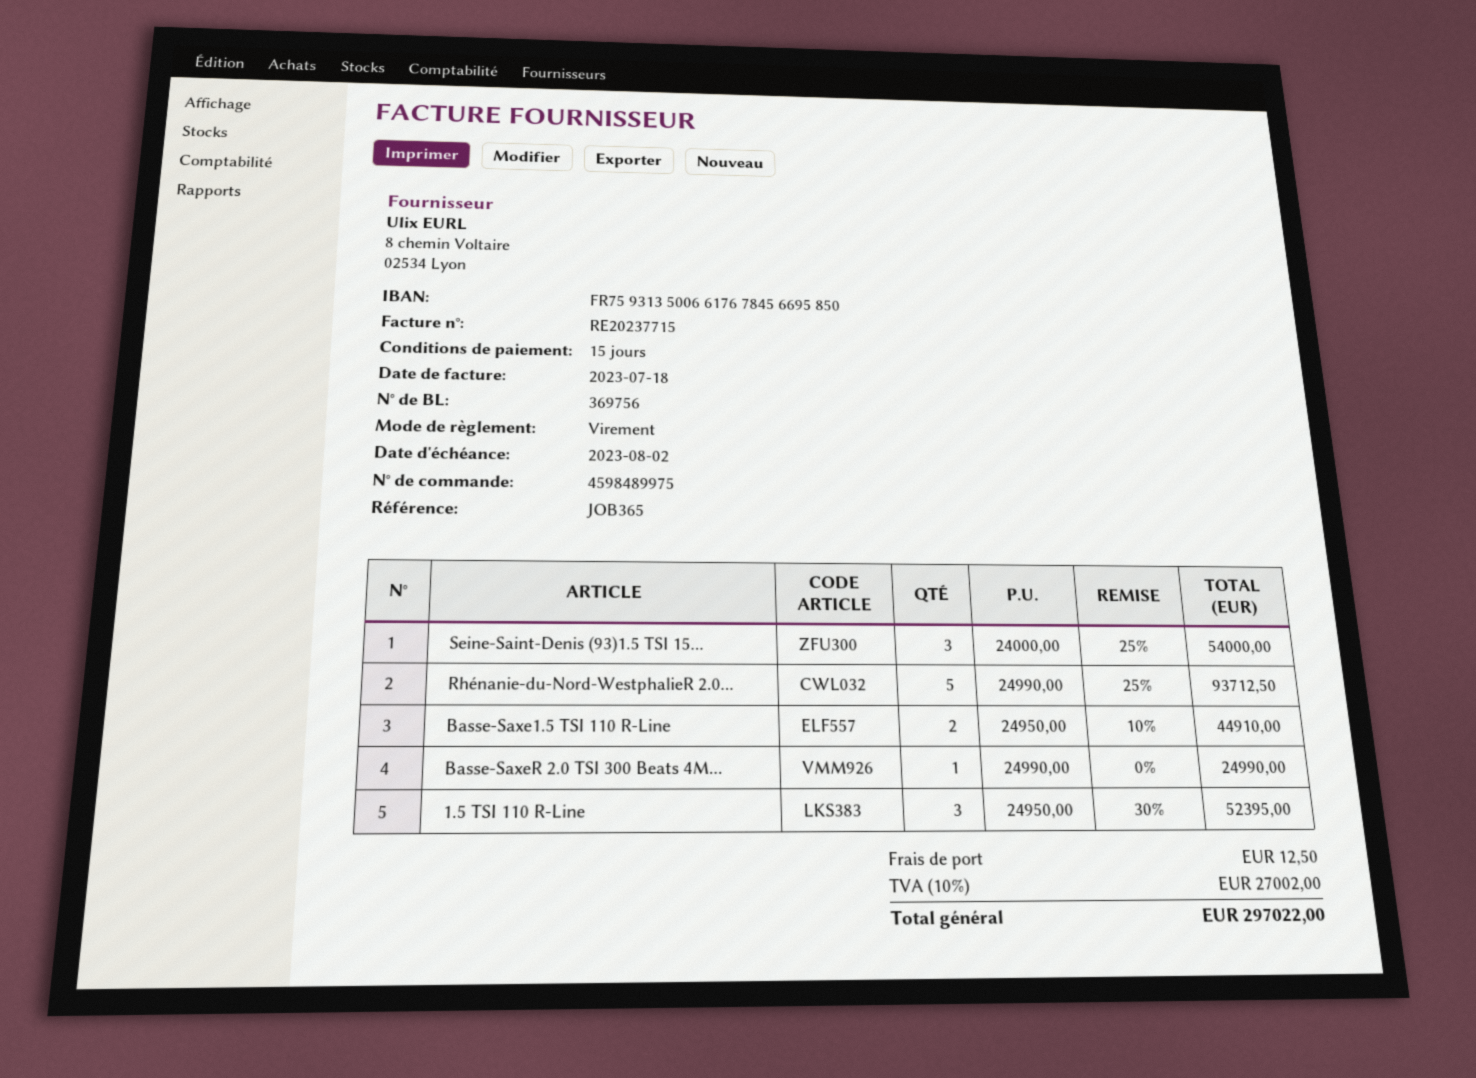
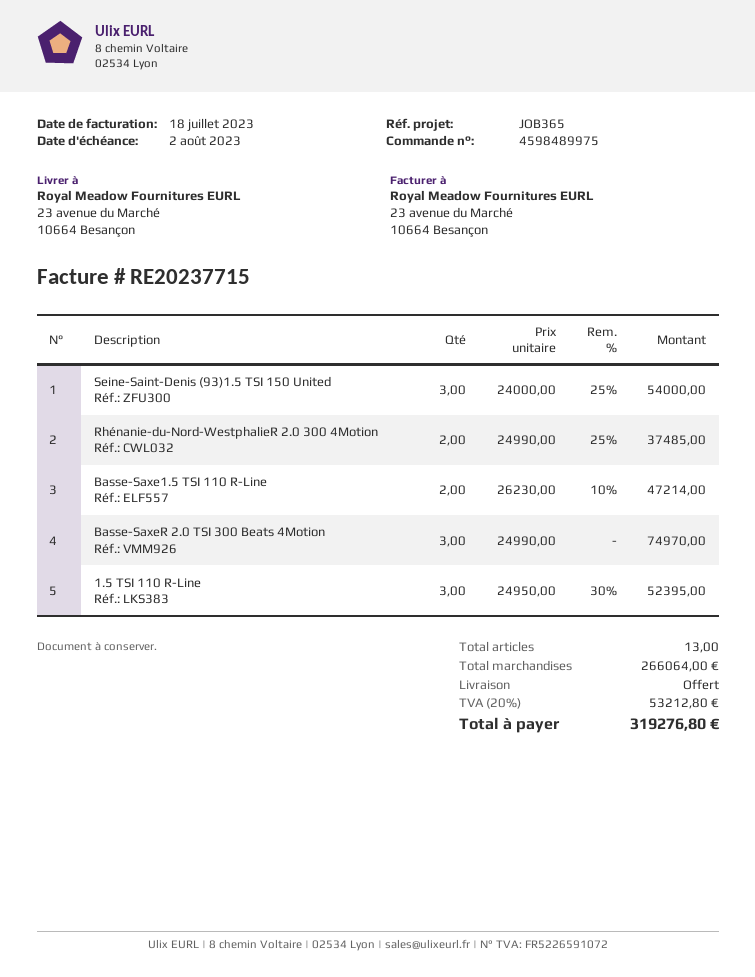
Rhénanie-du-Nord-WestphalieR 2.0...: 5 x 24990.00 - 25% = 93712.50 -> 2 x 24990.00 - 25% = 37485.00
Basse-Saxe1.5 TSI 110 R-Line: 2 x 24950.00 - 10% = 44910.00 -> 2 x 26230.00 - 10% = 47214.00
Basse-SaxeR 2.0 TSI 300 Beats 4M...: 1 x 24990.00 = 24990.00 -> 3 x 24990.00 = 74970.00
shipping: 12.50 -> 0.00
tax: 10% = 27002.00 -> 20% = 53212.80
total: 297022.00 -> 319276.80

